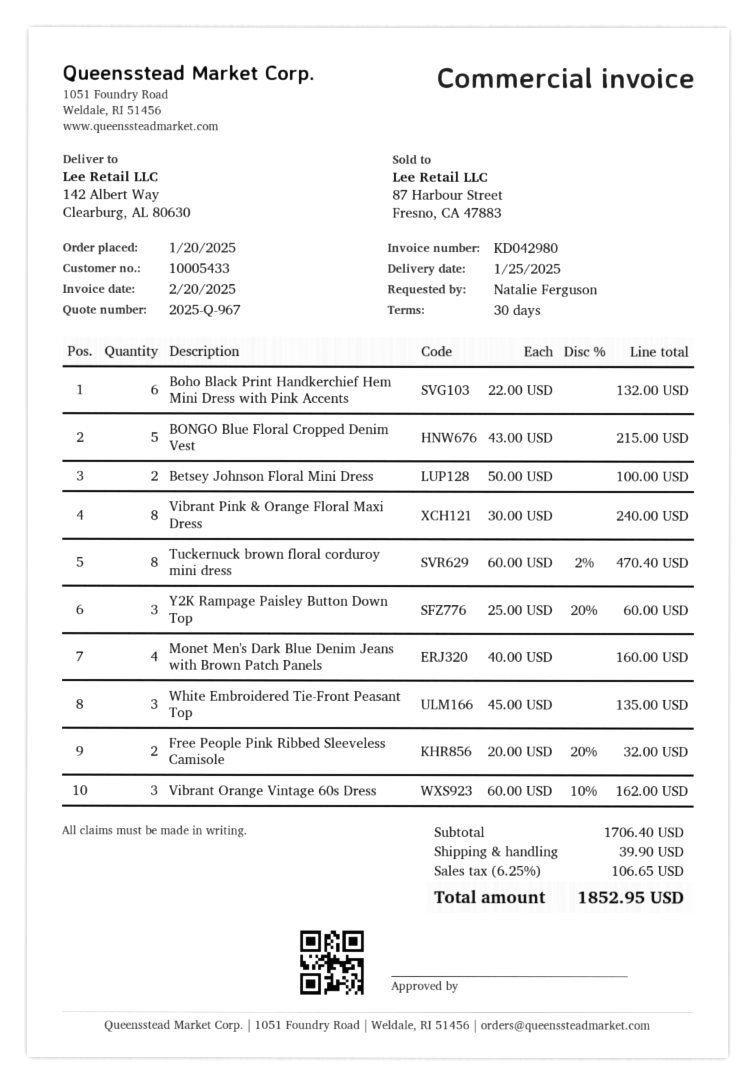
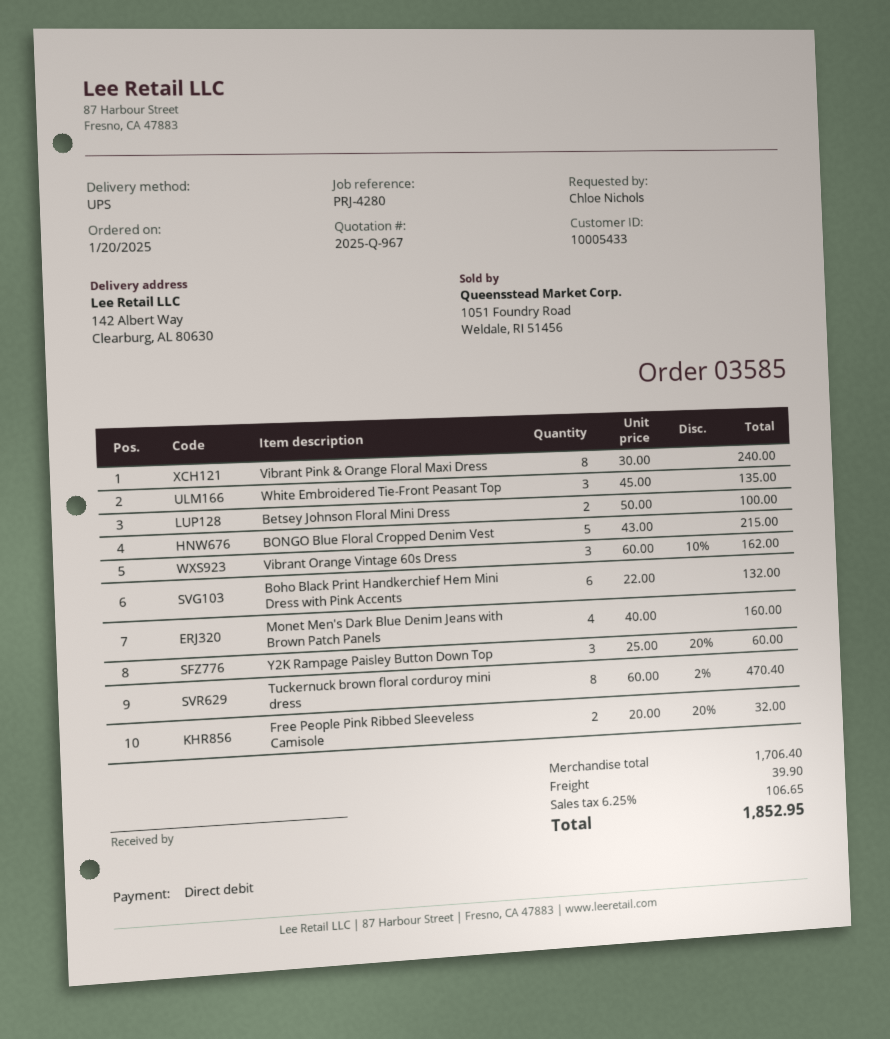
ordered by: Natalie Ferguson -> Chloe Nichols

